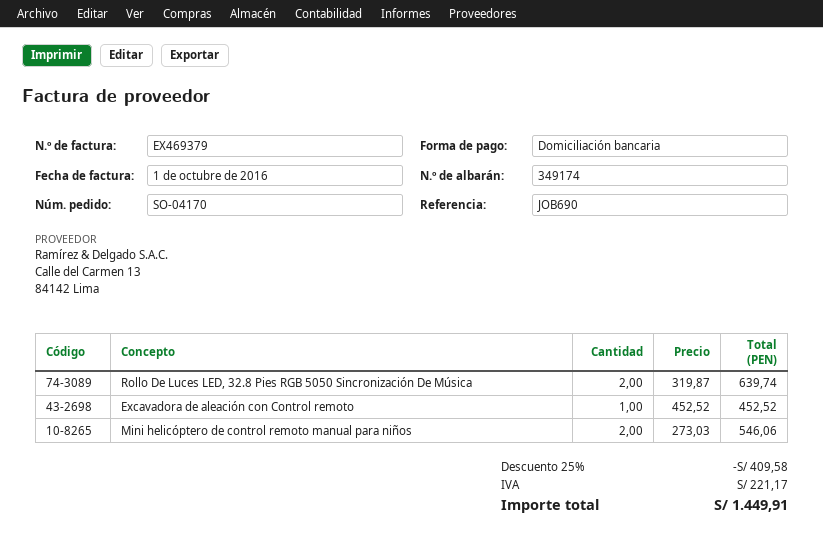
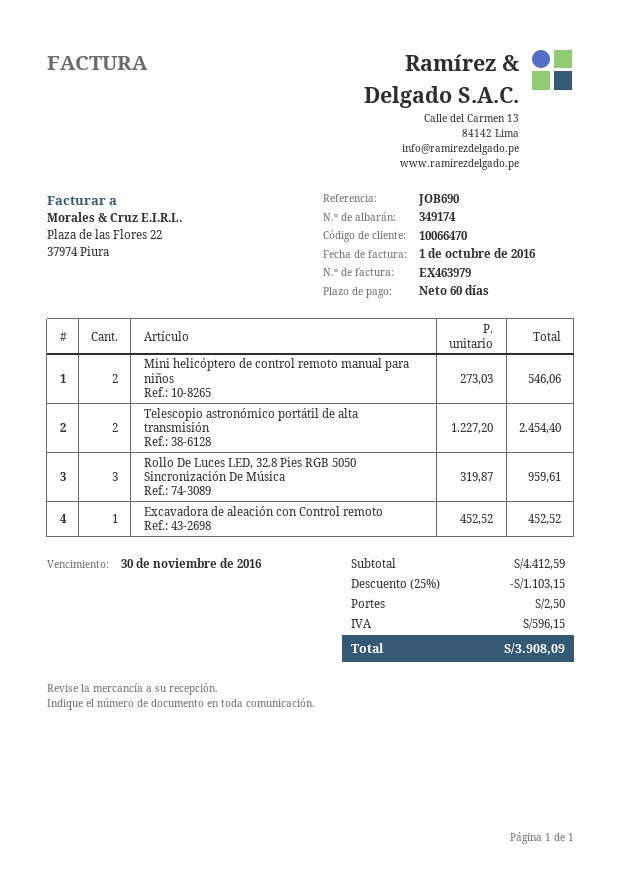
invoice number: EX469379 -> EX463979
Rollo De Luces LED, 32.8 Pies RGB 5050 Sincronización De Música: 2 x 319.87 = 639.74 -> 3 x 319.87 = 959.61
Telescopio astronómico portátil de alta transmisión: none -> 2 x 1227.20 = 2454.40
discount: 25% = 409.58 -> 25% = 1103.15
shipping: none -> 2.50
tax: 221.17 -> 596.15
total: 1449.91 -> 3908.09

